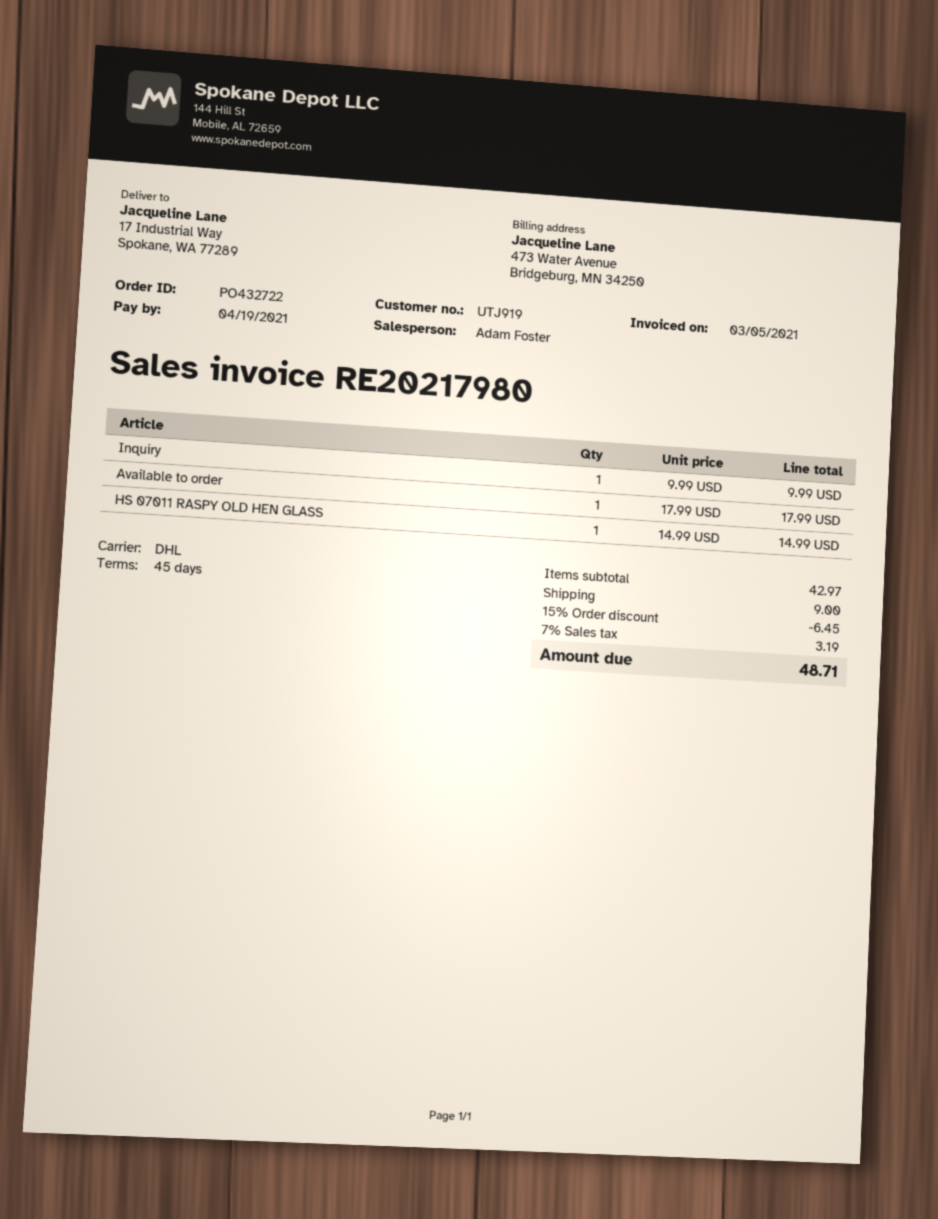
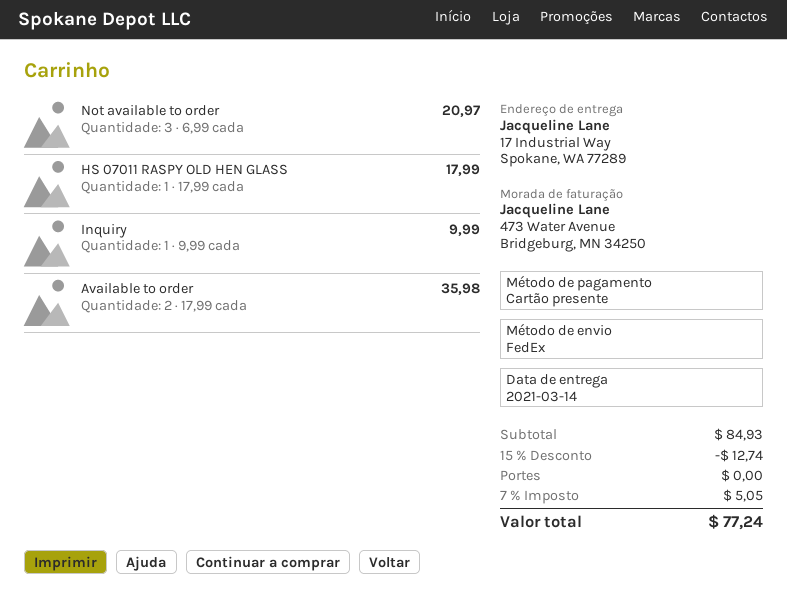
shipping method: DHL -> FedEx
Available to order: 1 x 17.99 = 17.99 -> 2 x 17.99 = 35.98
HS 07011 RASPY OLD HEN GLASS: 1 x 14.99 = 14.99 -> 1 x 17.99 = 17.99
Not available to order: none -> 3 x 6.99 = 20.97
subtotal: 42.97 -> 84.93
discount: 15% = 6.45 -> 15% = 12.74
shipping: 9.00 -> 0.00
tax: 7% = 3.19 -> 7% = 5.05
total: 48.71 -> 77.24

